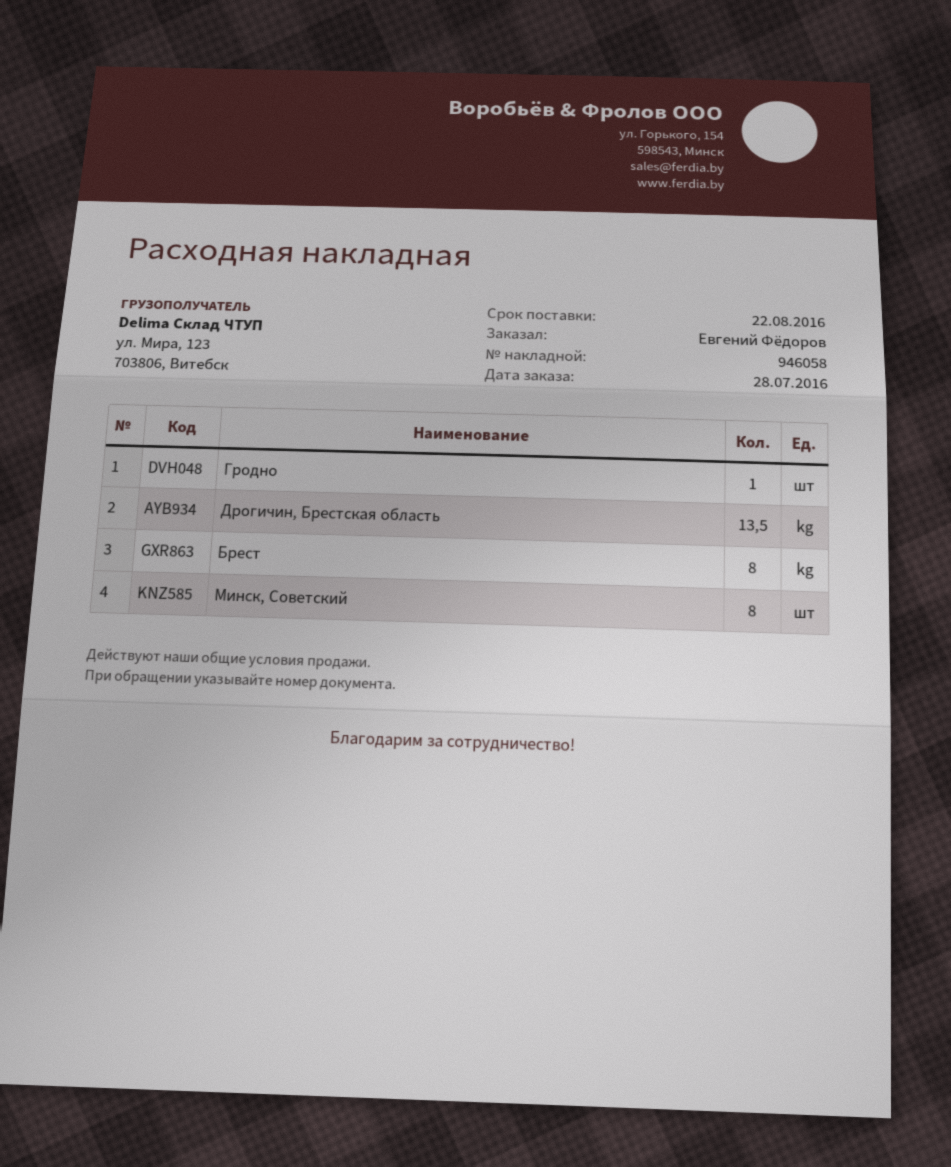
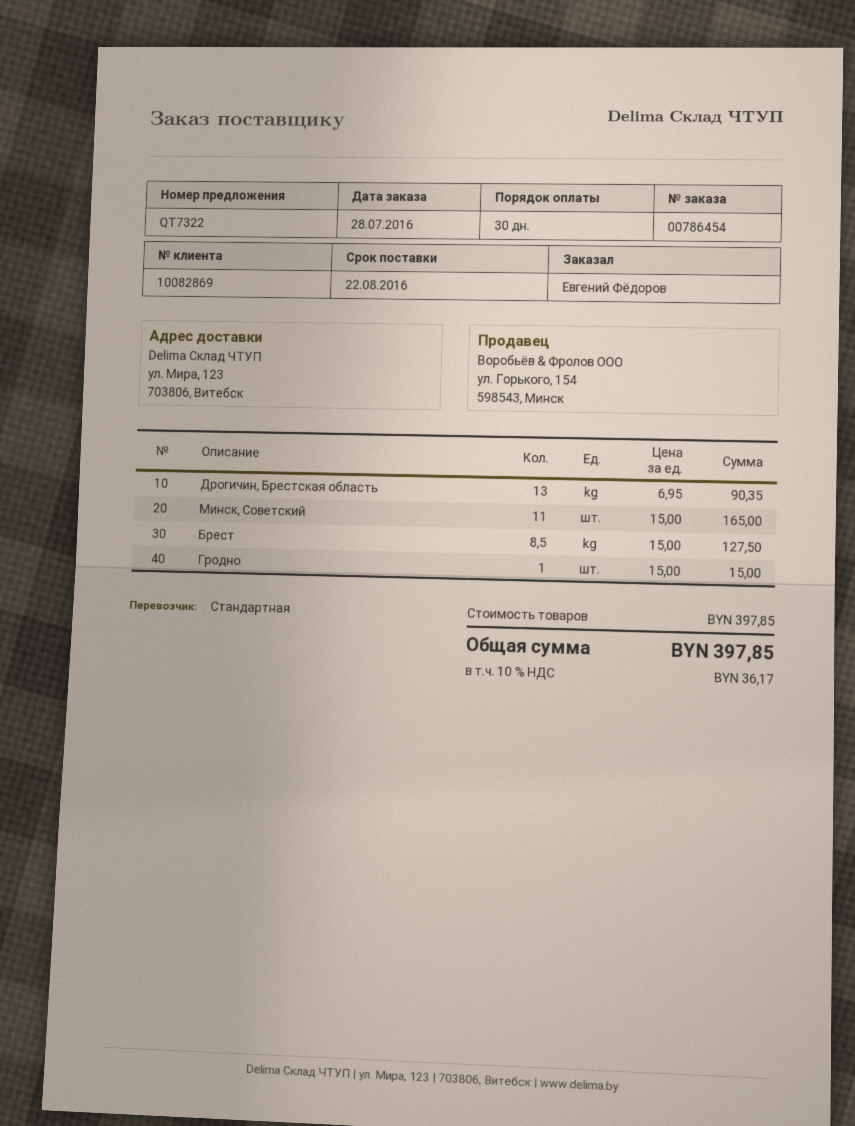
Дрогичин, Брестская область: 13.5 -> 13
Брест: 8 -> 8.5
Минск, Советский: 8 -> 11

